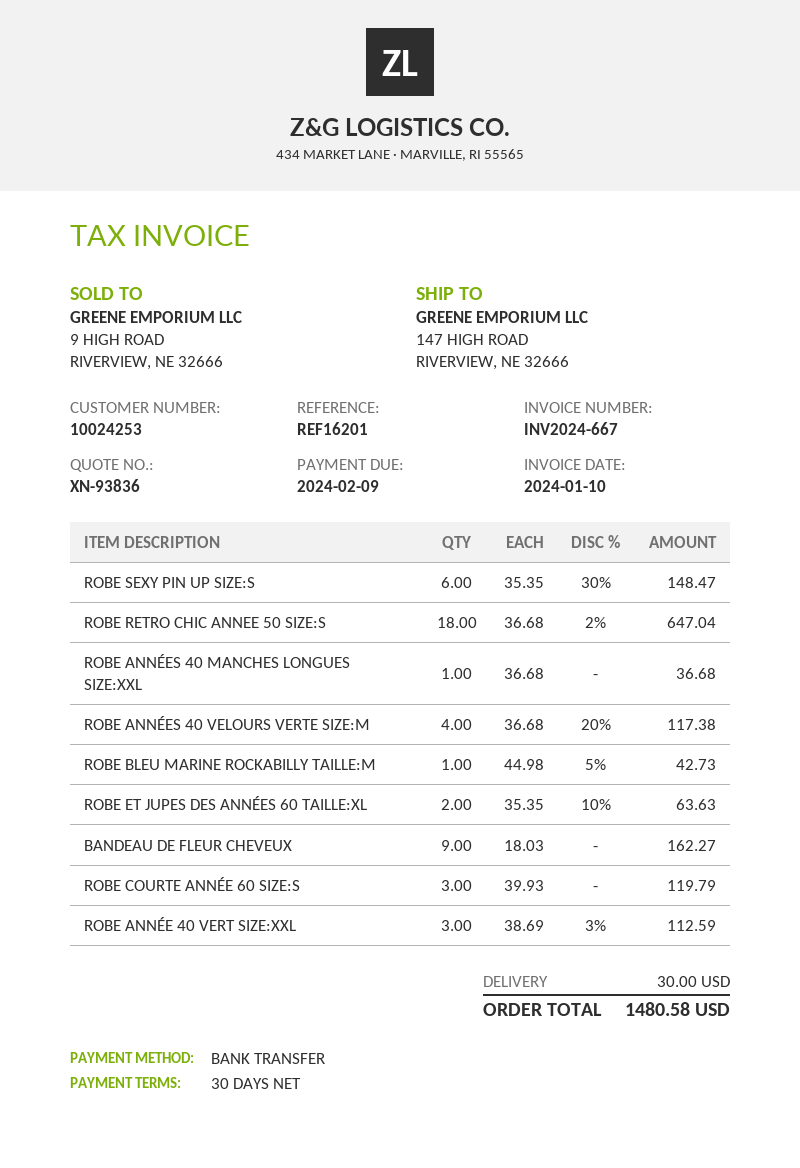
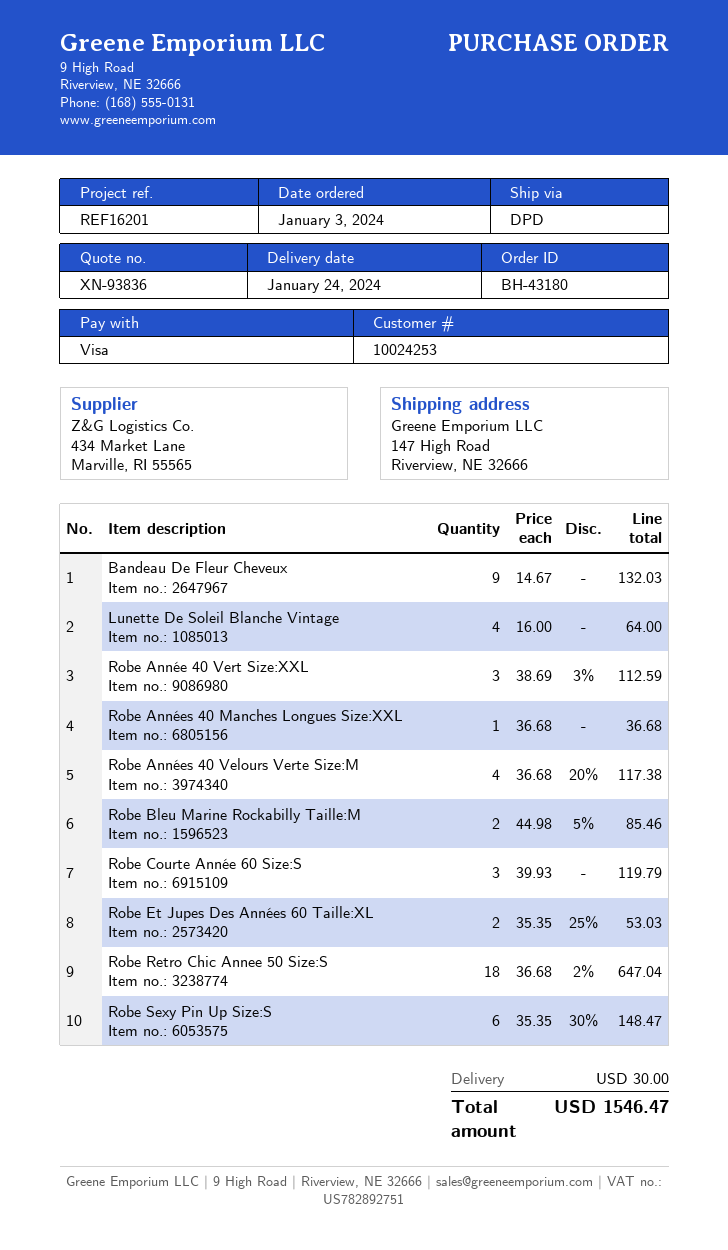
payment method: bank transfer -> Visa
ROBE BLEU MARINE ROCKABILLY TAILLE:M: 1 x 44.98 - 5% = 42.73 -> 2 x 44.98 - 5% = 85.46
ROBE ET JUPES DES ANNÉES 60 TAILLE:XL: 2 x 35.35 - 10% = 63.63 -> 2 x 35.35 - 25% = 53.03
BANDEAU DE FLEUR CHEVEUX: 9 x 18.03 = 162.27 -> 9 x 14.67 = 132.03
Lunette De Soleil Blanche Vintage: none -> 4 x 16.00 = 64.00
total: 1480.58 -> 1546.47

